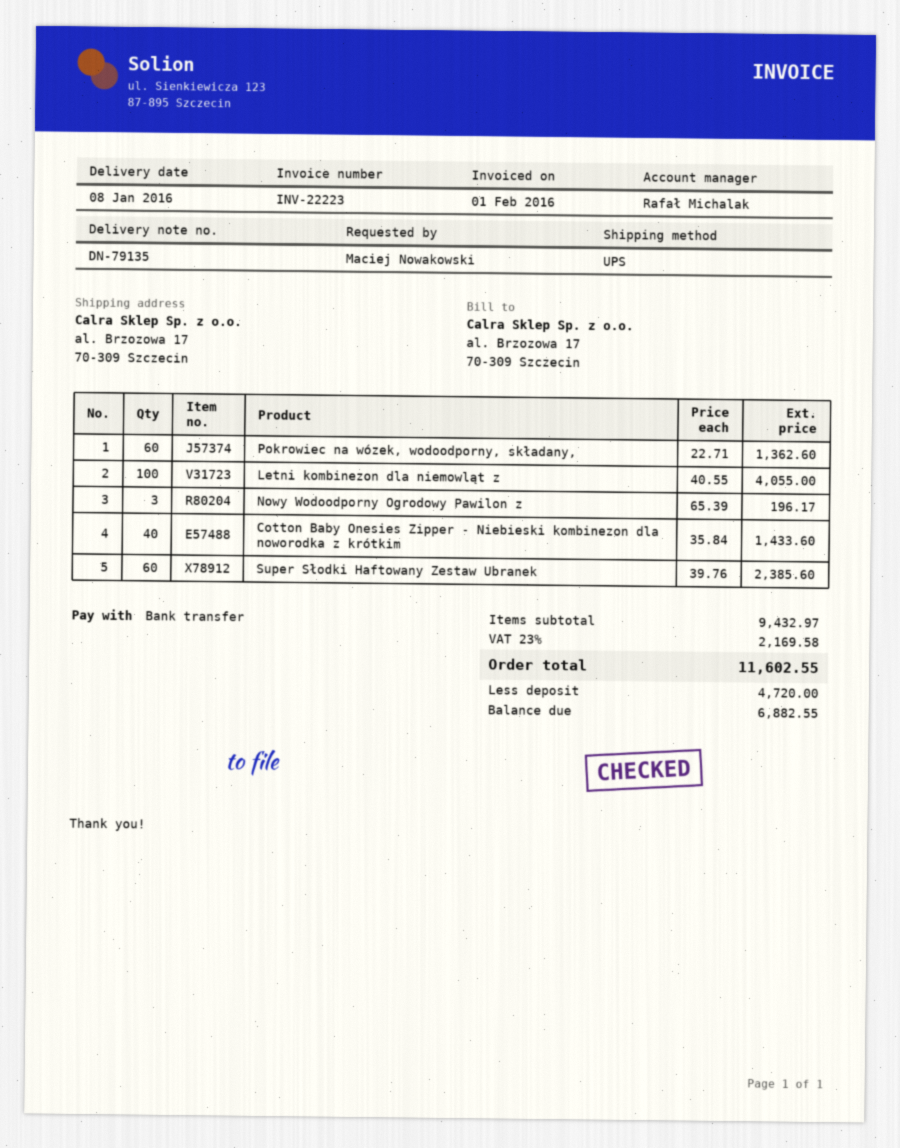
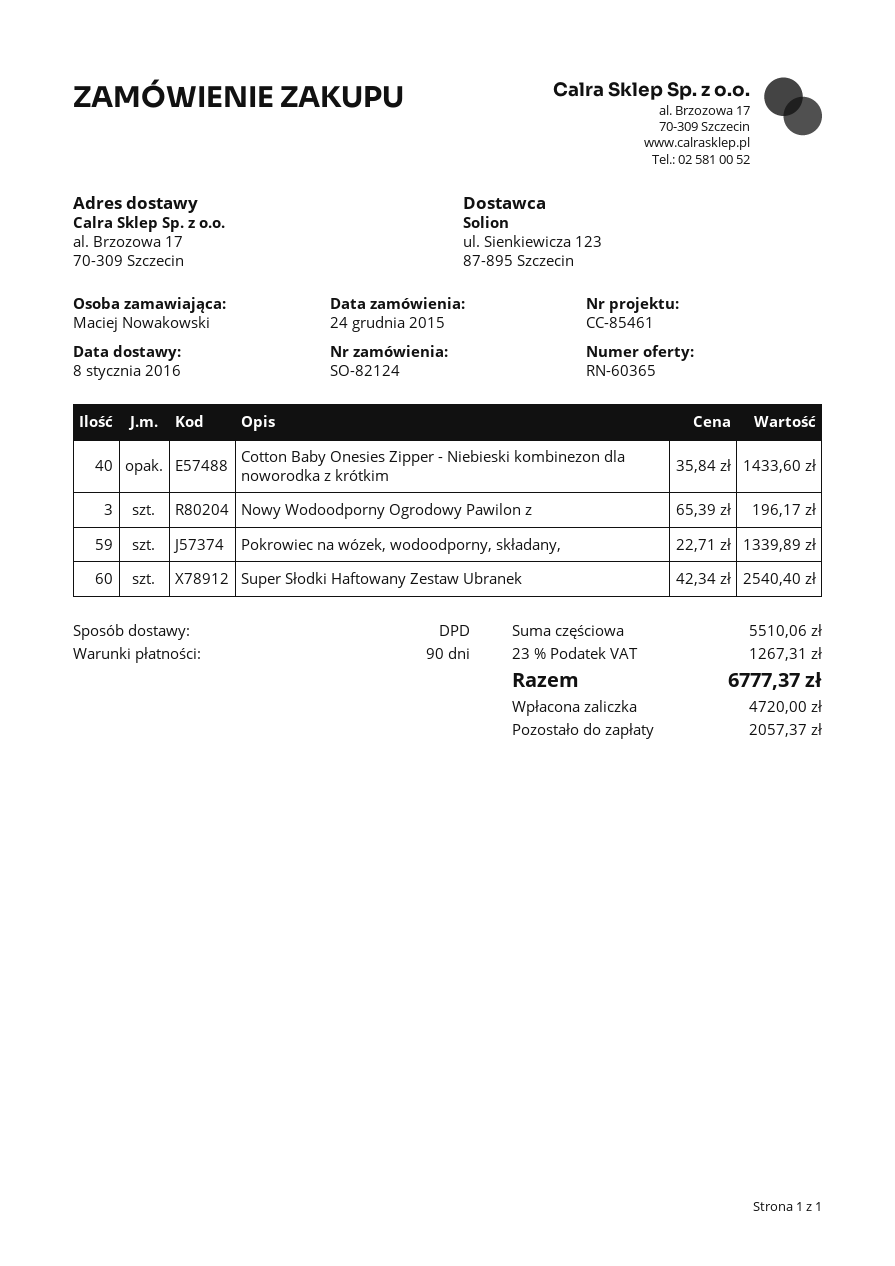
shipping method: UPS -> DPD
Pokrowiec na wózek, wodoodporny, składany,: 60 x 22.71 = 1362.60 -> 59 x 22.71 = 1339.89
Letni kombinezon dla niemowląt z: 100 x 40.55 = 4055.00 -> none
Super Słodki Haftowany Zestaw Ubranek: 60 x 39.76 = 2385.60 -> 60 x 42.34 = 2540.40
subtotal: 9432.97 -> 5510.06
tax: 23% = 2169.58 -> 23% = 1267.31
total: 11602.55 -> 6777.37
balance: 6882.55 -> 2057.37

